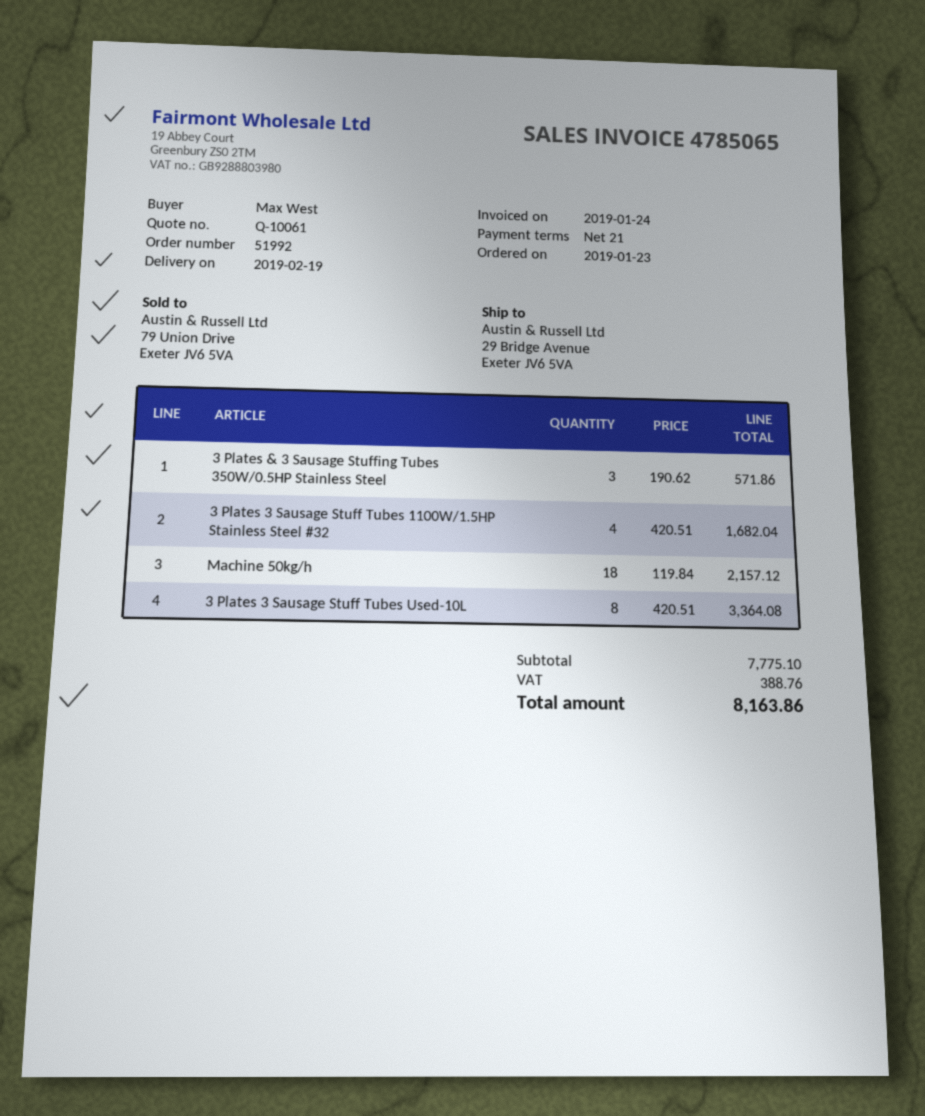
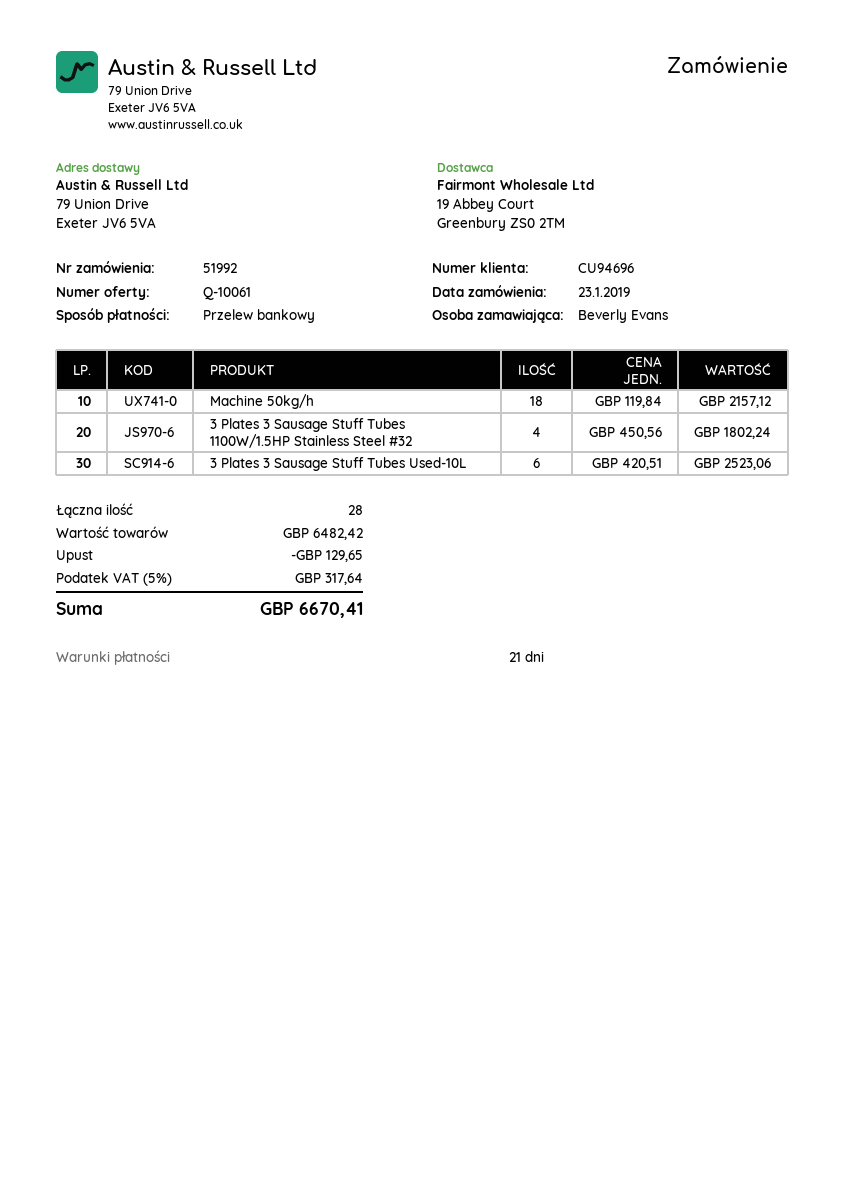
ordered by: Max West -> Beverly Evans
ship to: 29 Bridge Avenue, Exeter JV6 5VA -> 79 Union Drive, Exeter JV6 5VA
3 Plates & 3 Sausage Stuffing Tubes 350W/0.5HP Stainless Steel: 3 x 190.62 = 571.86 -> none
3 Plates 3 Sausage Stuff Tubes 1100W/1.5HP Stainless Steel #32: 4 x 420.51 = 1682.04 -> 4 x 450.56 = 1802.24
3 Plates 3 Sausage Stuff Tubes Used-10L: 8 x 420.51 = 3364.08 -> 6 x 420.51 = 2523.06
subtotal: 7775.10 -> 6482.42
discount: none -> 129.65
tax: 388.76 -> 317.64
total: 8163.86 -> 6670.41

